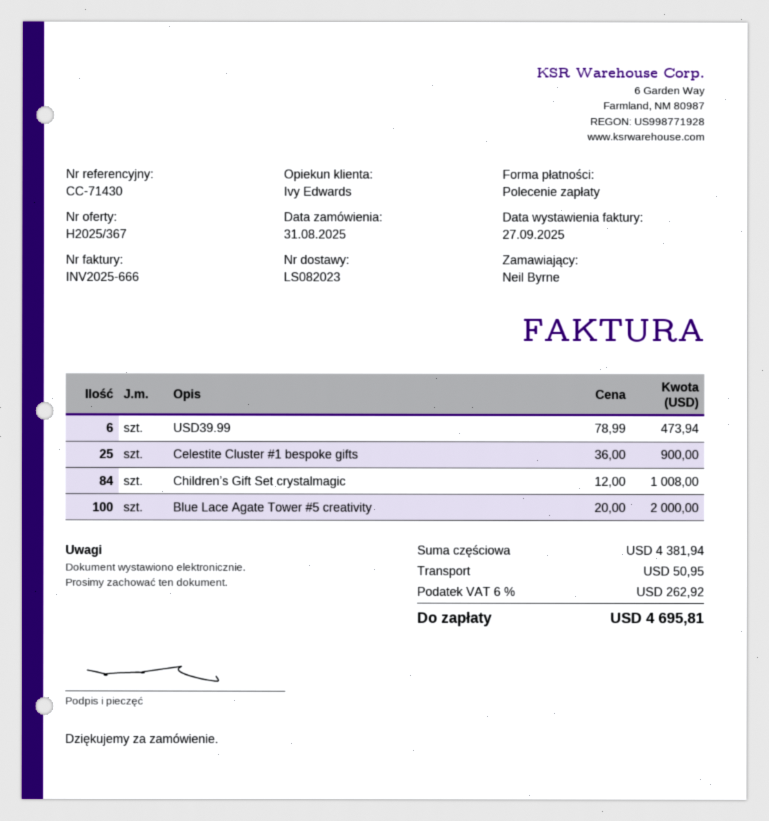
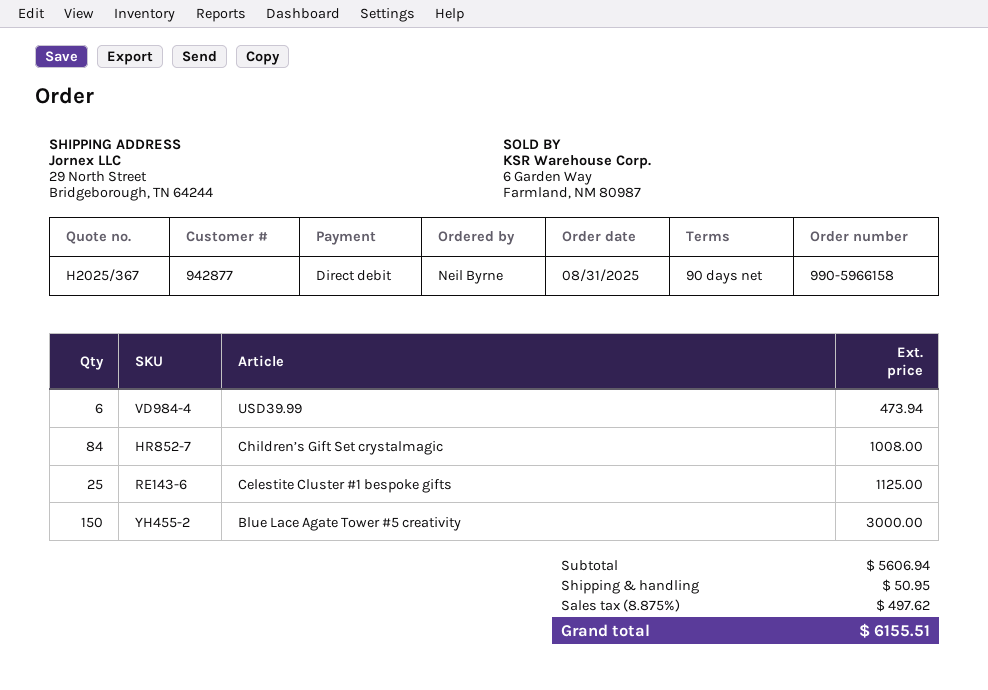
Celestite Cluster #1 bespoke gifts: 25 for 900.00 -> 25 for 1125.00
Blue Lace Agate Tower #5 creativity: 100 for 2000.00 -> 150 for 3000.00
subtotal: 4381.94 -> 5606.94
tax: 6% = 262.92 -> 8.875% = 497.62
total: 4695.81 -> 6155.51

